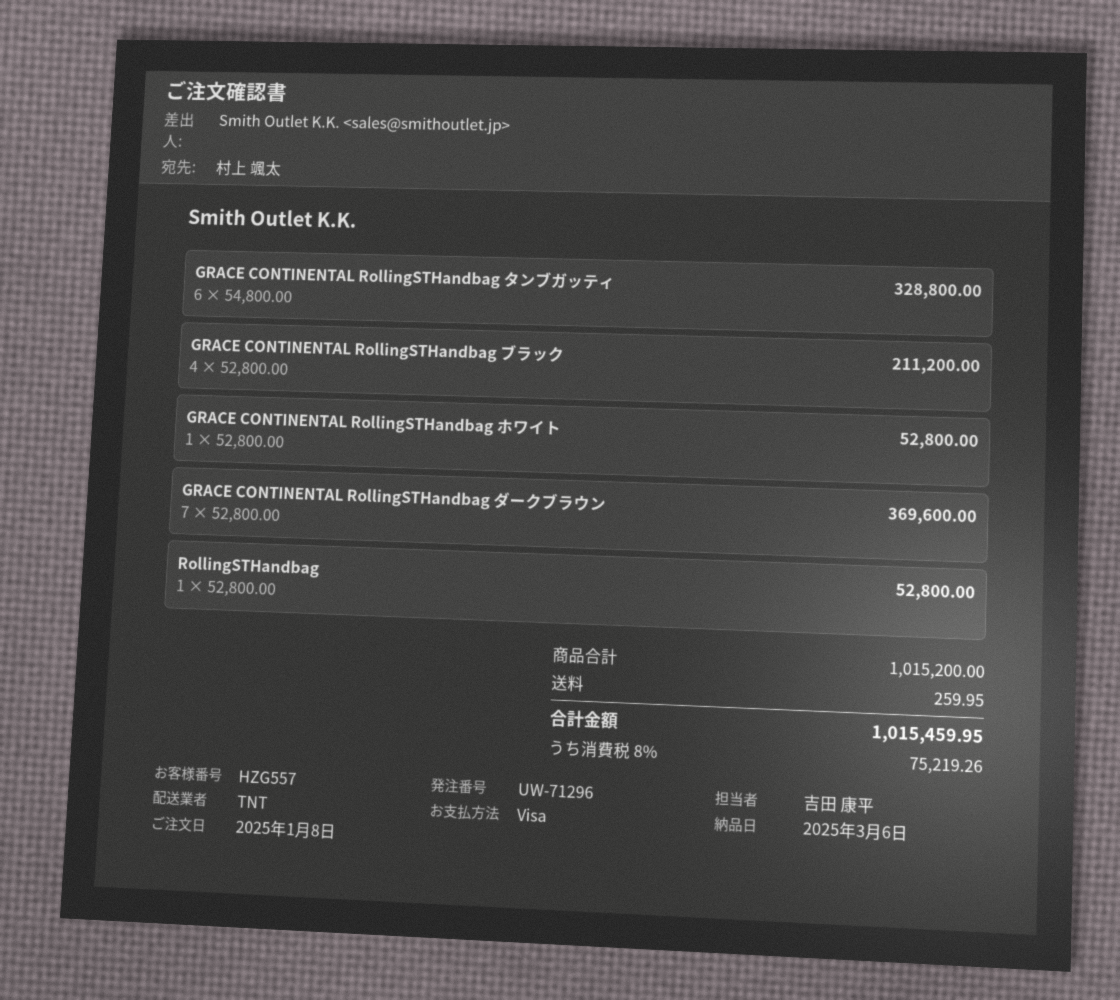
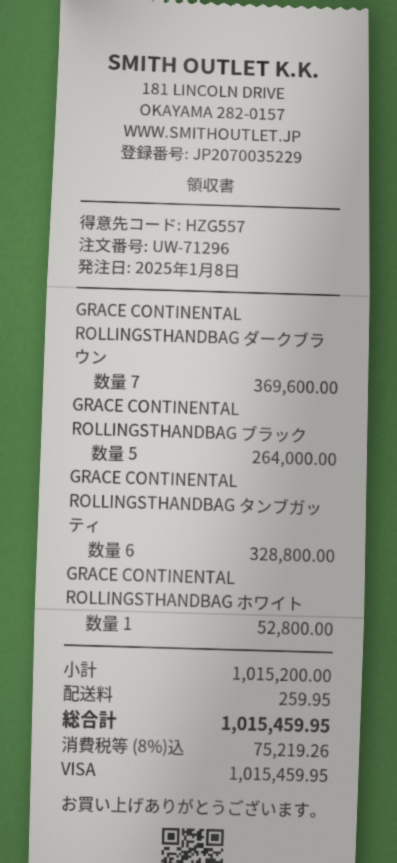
GRACE CONTINENTAL RollingSTHandbag ブラック: 4 for 211200.00 -> 5 for 264000.00
RollingSTHandbag: 1 for 52800.00 -> none

